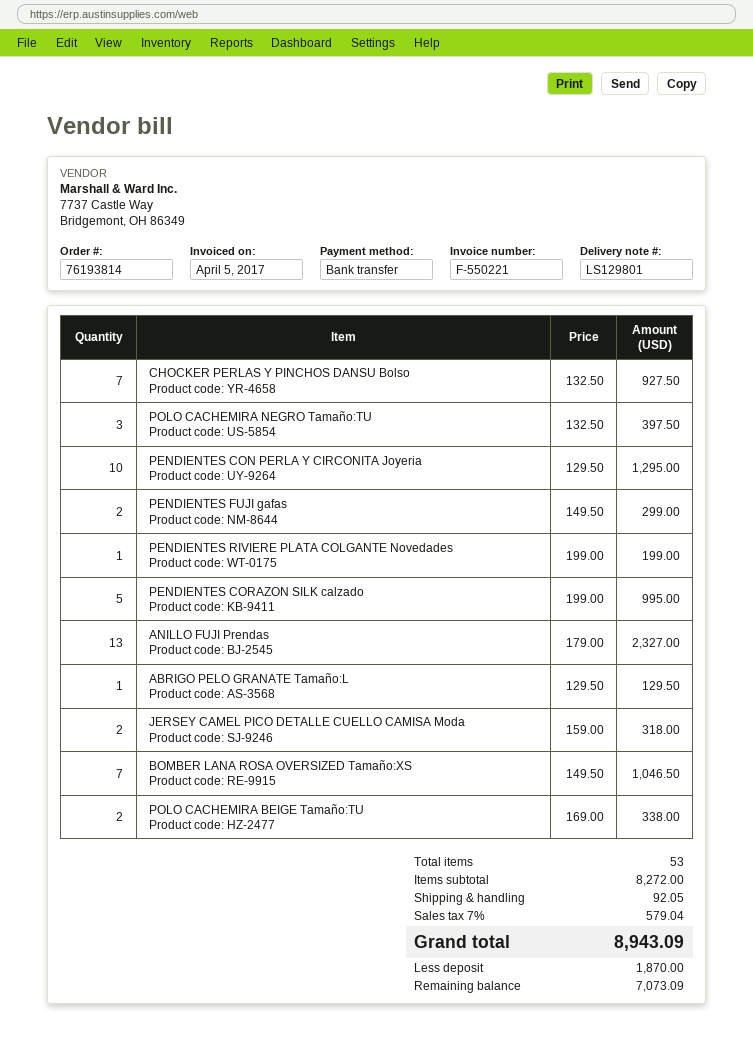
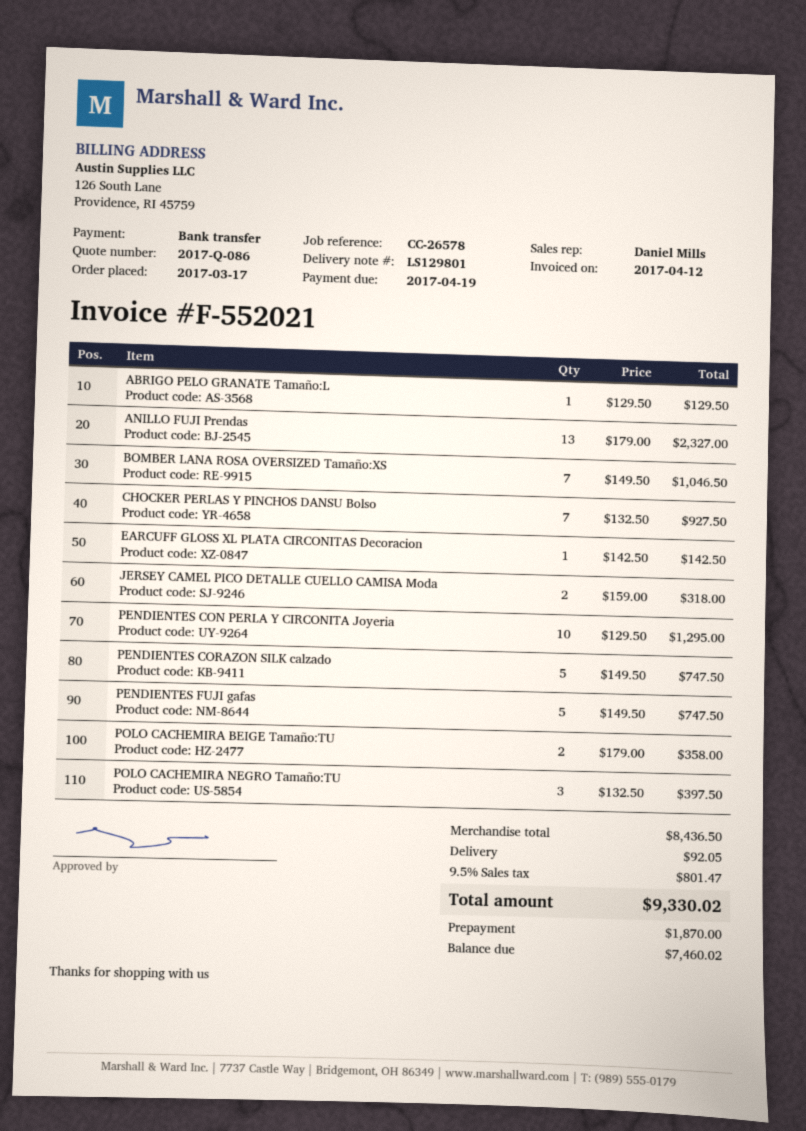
invoice number: F-550221 -> F-552021
invoice date: 2017-04-05 -> 2017-04-12
PENDIENTES FUJI gafas: 2 x 149.50 = 299.00 -> 5 x 149.50 = 747.50
PENDIENTES RIVIERE PLATA COLGANTE Novedades: 1 x 199.00 = 199.00 -> none
PENDIENTES CORAZON SILK calzado: 5 x 199.00 = 995.00 -> 5 x 149.50 = 747.50
POLO CACHEMIRA BEIGE Tamaño:TU: 2 x 169.00 = 338.00 -> 2 x 179.00 = 358.00
EARCUFF GLOSS XL PLATA CIRCONITAS Decoracion: none -> 1 x 142.50 = 142.50
subtotal: 8272.00 -> 8436.50
tax: 7% = 579.04 -> 9.5% = 801.47
total: 8943.09 -> 9330.02
balance: 7073.09 -> 7460.02

